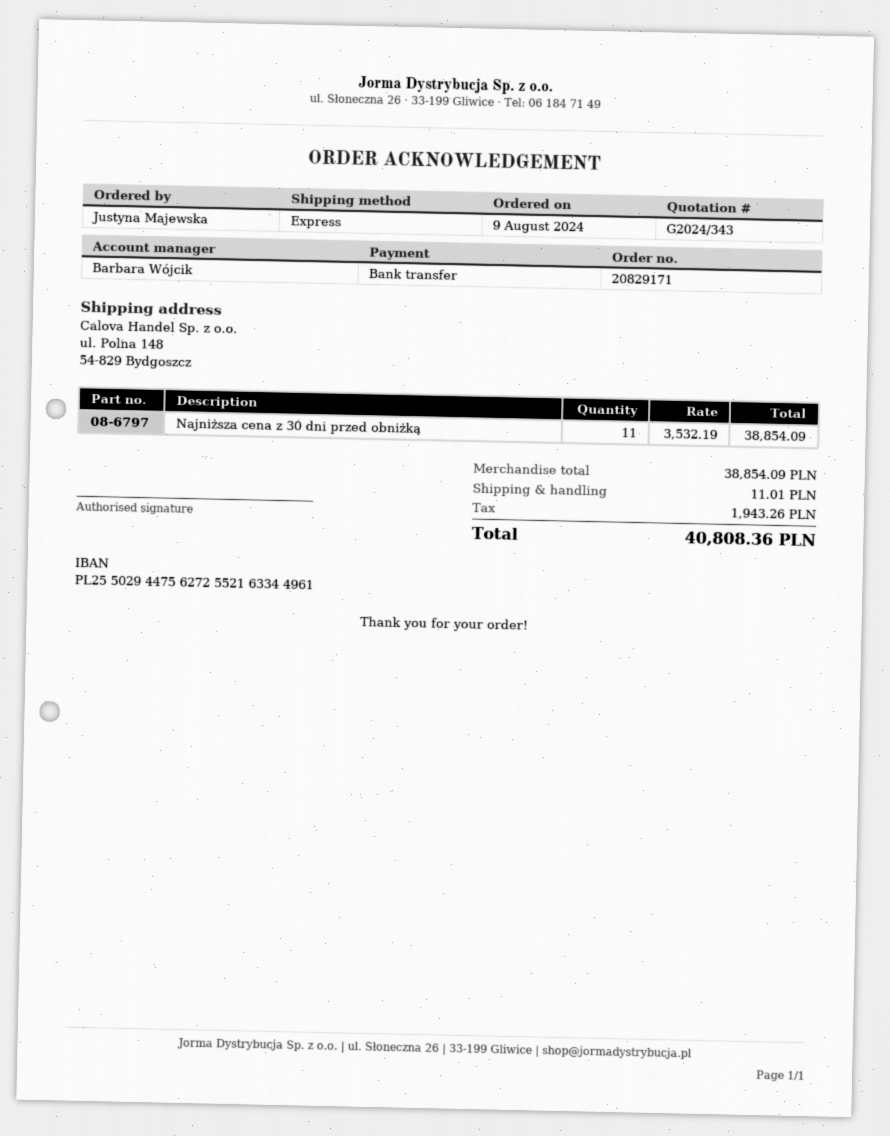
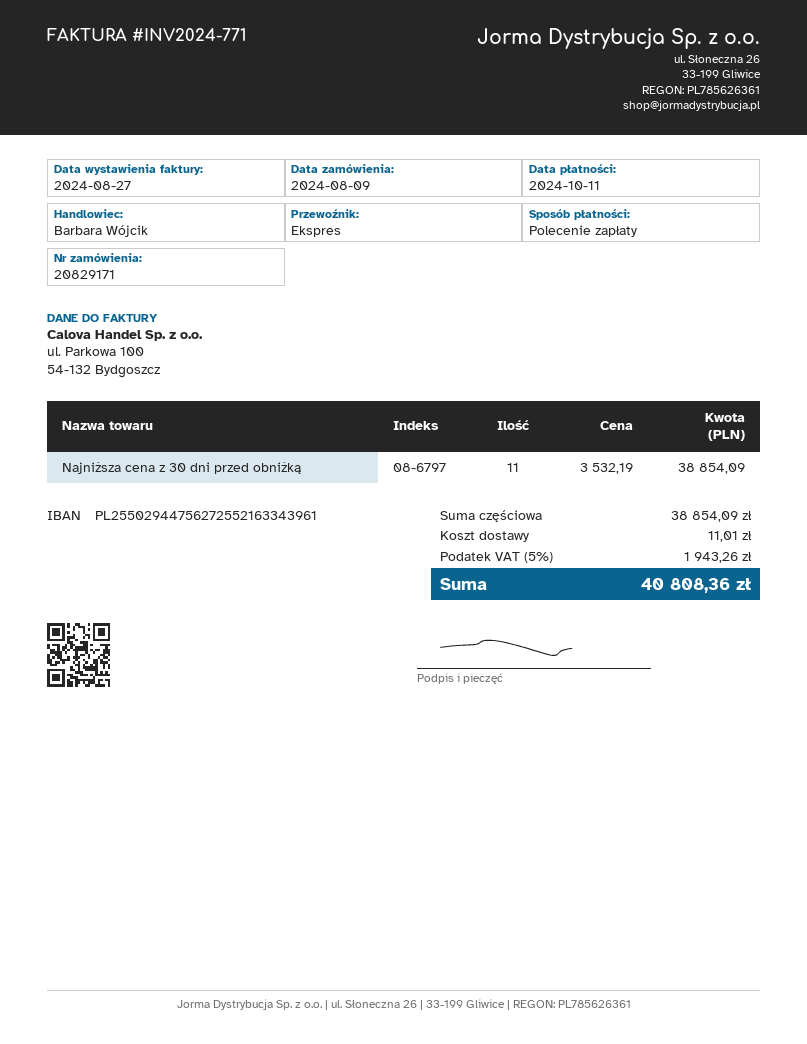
payment method: bank transfer -> direct debit
bank account: PL25502944756272552163344961 -> PL25502944756272552163343961

